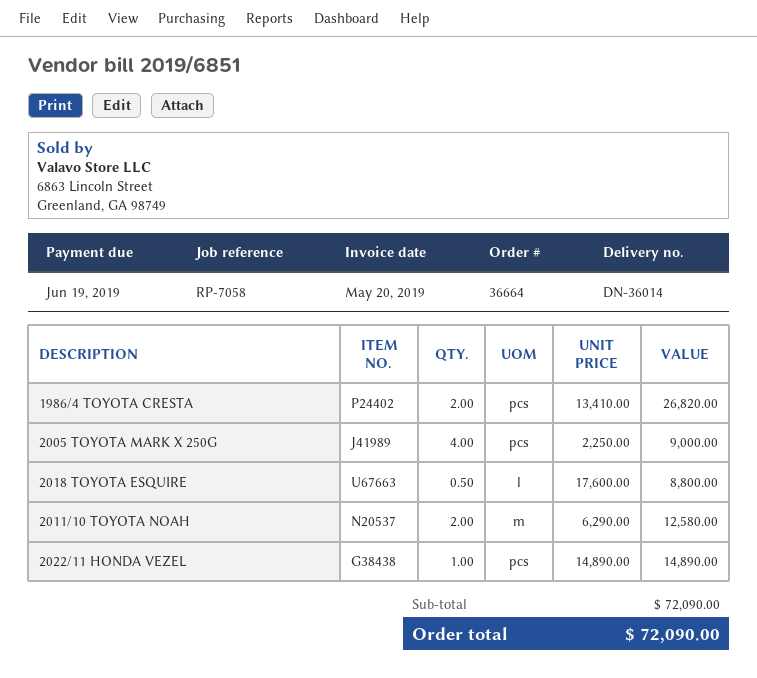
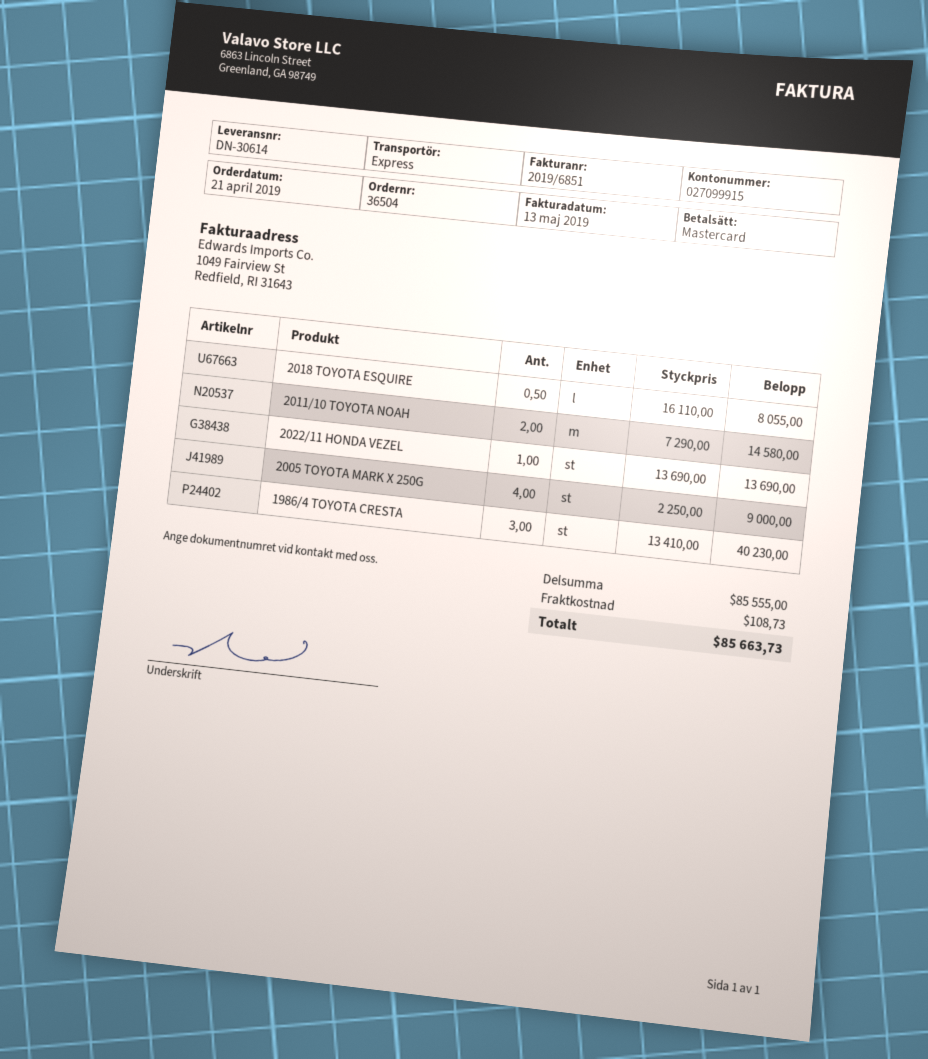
order number: 36664 -> 36504
delivery note number: DN-36014 -> DN-30614
invoice date: 2019-05-20 -> 2019-05-13
1986/4 TOYOTA CRESTA: 2 x 13410.00 = 26820.00 -> 3 x 13410.00 = 40230.00
2018 TOYOTA ESQUIRE: 0.5 x 17600.00 = 8800.00 -> 0.5 x 16110.00 = 8055.00
2011/10 TOYOTA NOAH: 2 x 6290.00 = 12580.00 -> 2 x 7290.00 = 14580.00
2022/11 HONDA VEZEL: 1 x 14890.00 = 14890.00 -> 1 x 13690.00 = 13690.00
subtotal: 72090.00 -> 85555.00
shipping: none -> 108.73
total: 72090.00 -> 85663.73

